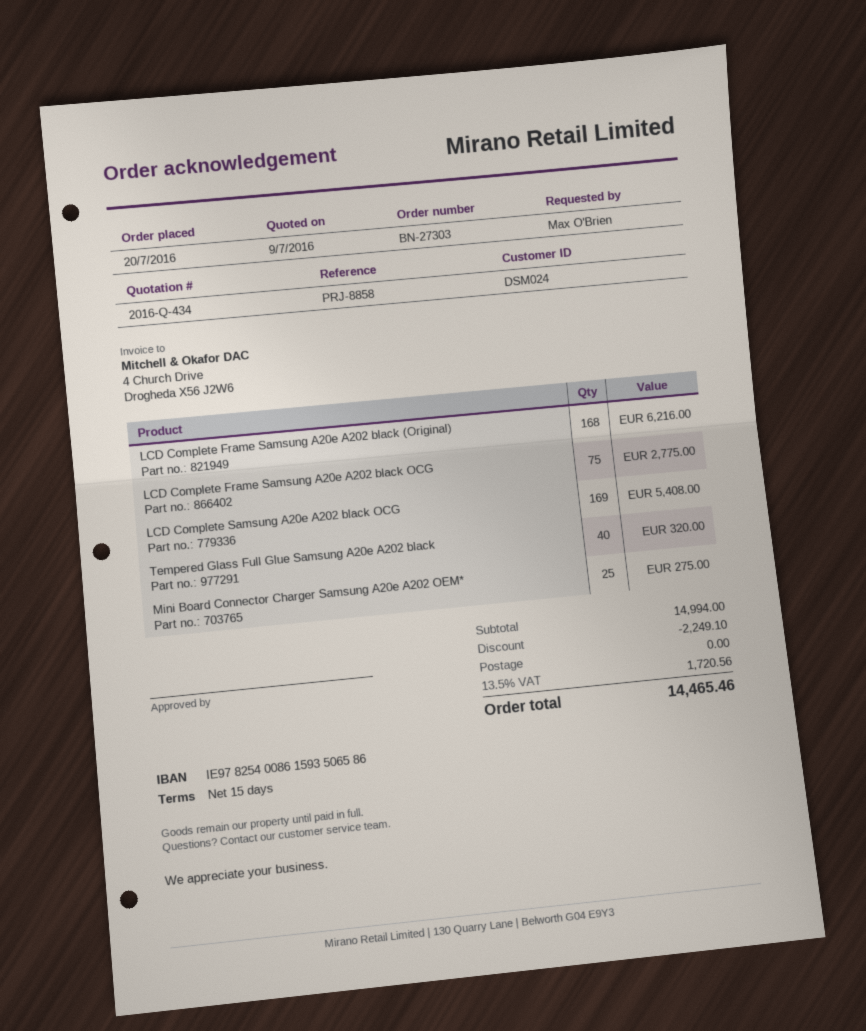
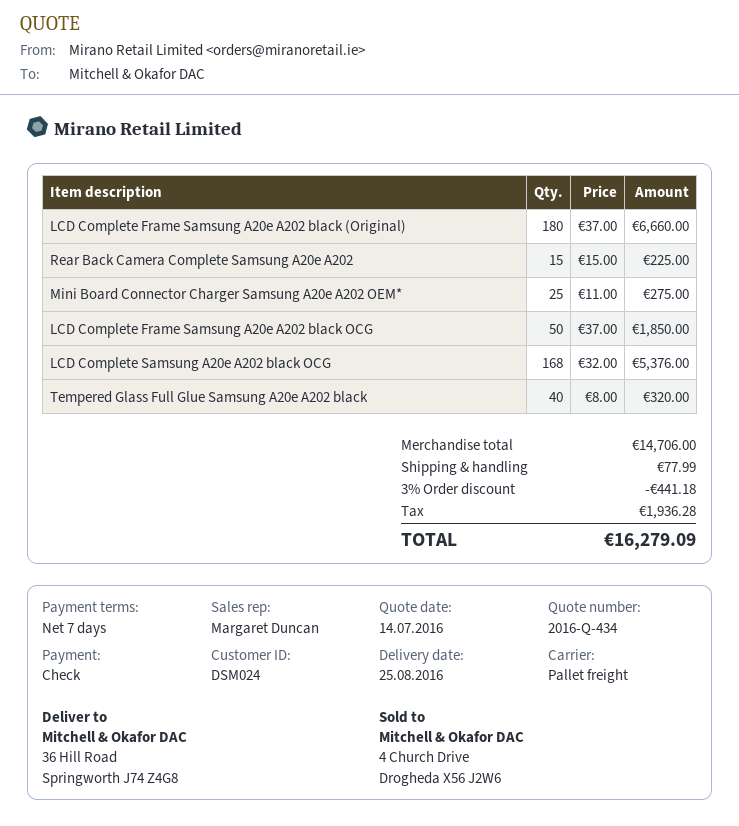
quote date: 2016-07-09 -> 2016-07-14
payment terms: 15 days -> 7 days
LCD Complete Frame Samsung A20e A202 black (Original): 168 for 6216.00 -> 180 for 6660.00
LCD Complete Frame Samsung A20e A202 black OCG: 75 for 2775.00 -> 50 for 1850.00
LCD Complete Samsung A20e A202 black OCG: 169 for 5408.00 -> 168 for 5376.00
Rear Back Camera Complete Samsung A20e A202: none -> 15 for 225.00
subtotal: 14994.00 -> 14706.00
discount: 2249.10 -> 441.18
shipping: 0.00 -> 77.99
tax: 1720.56 -> 1936.28
total: 14465.46 -> 16279.09

